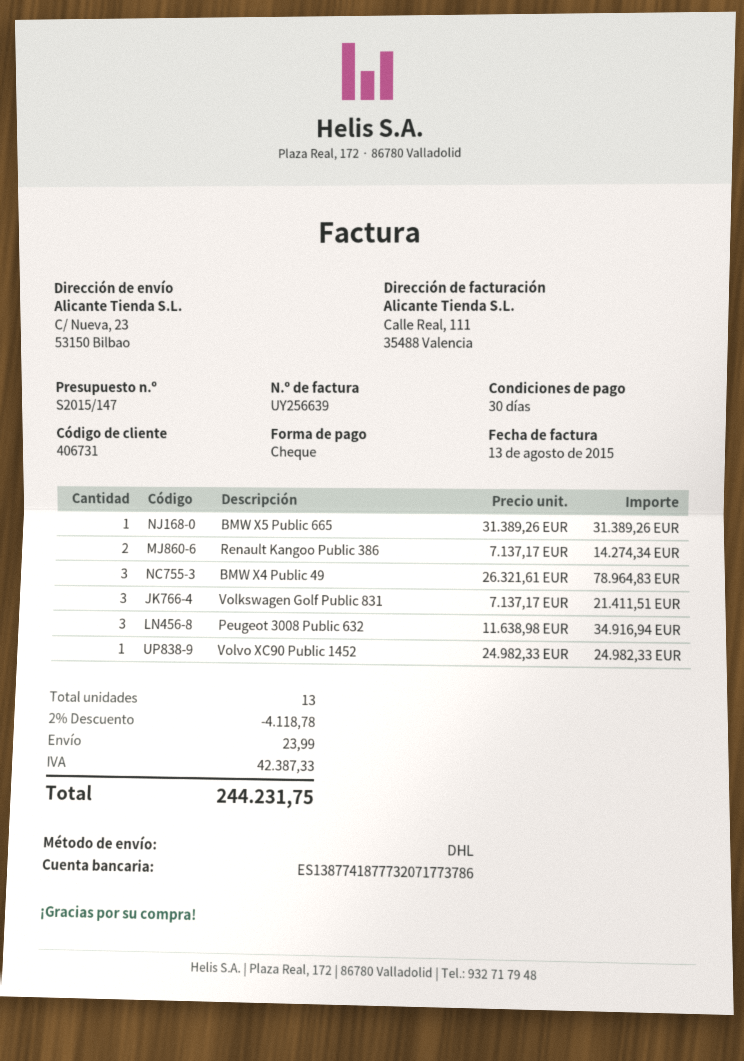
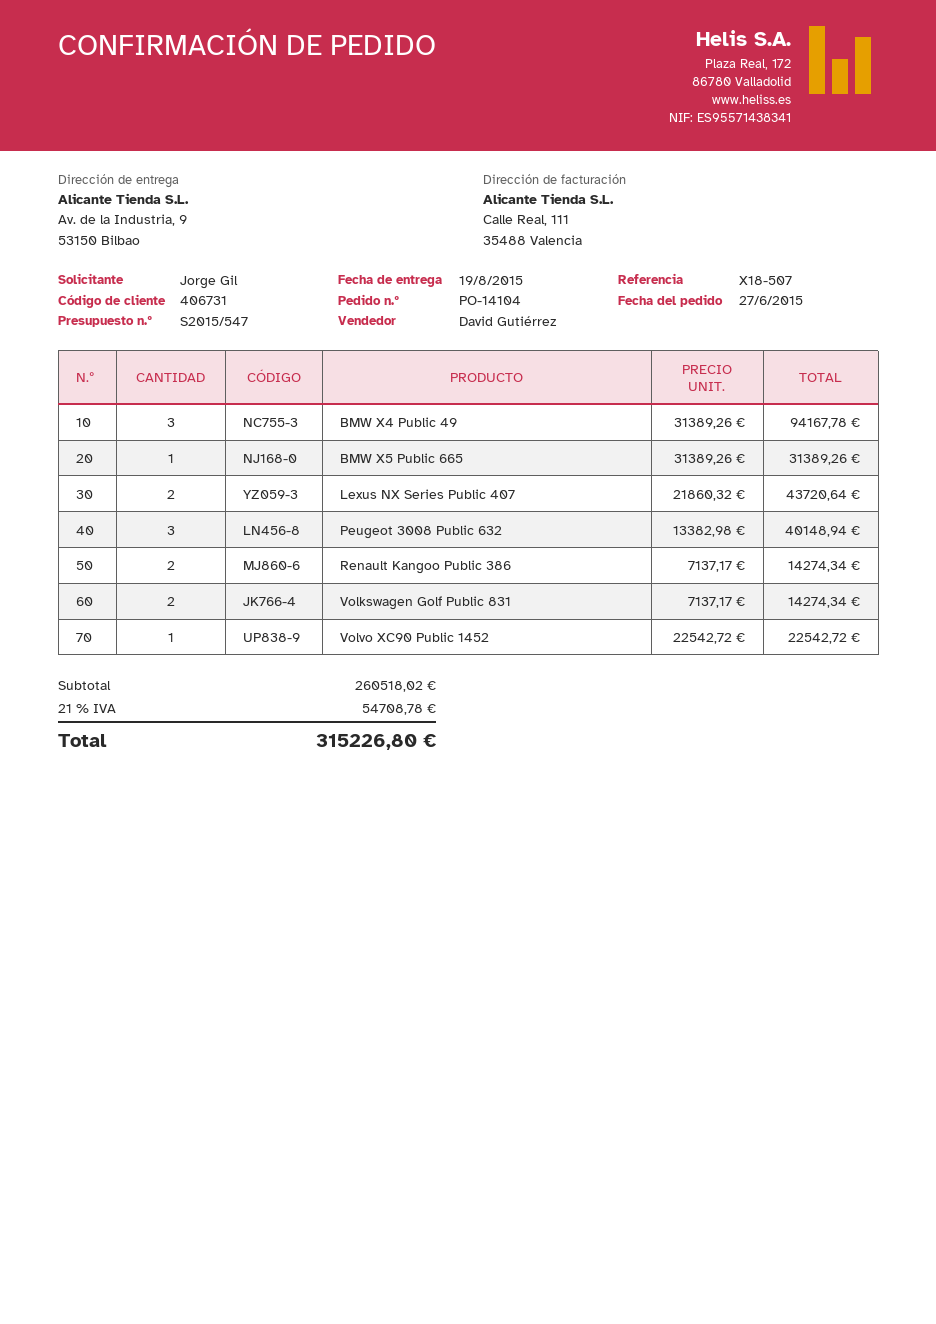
quote number: S2015/147 -> S2015/547
ship to: C/ Nueva, 23, 53150 Bilbao -> Av. de la Industria, 9, 53150 Bilbao
BMW X4 Public 49: 3 x 26321.61 = 78964.83 -> 3 x 31389.26 = 94167.78
Volkswagen Golf Public 831: 3 x 7137.17 = 21411.51 -> 2 x 7137.17 = 14274.34
Peugeot 3008 Public 632: 3 x 11638.98 = 34916.94 -> 3 x 13382.98 = 40148.94
Volvo XC90 Public 1452: 1 x 24982.33 = 24982.33 -> 1 x 22542.72 = 22542.72
Lexus NX Series Public 407: none -> 2 x 21860.32 = 43720.64
discount: 2% = 4118.78 -> none
shipping: 23.99 -> none
tax: 42387.33 -> 54708.78
total: 244231.75 -> 315226.80

